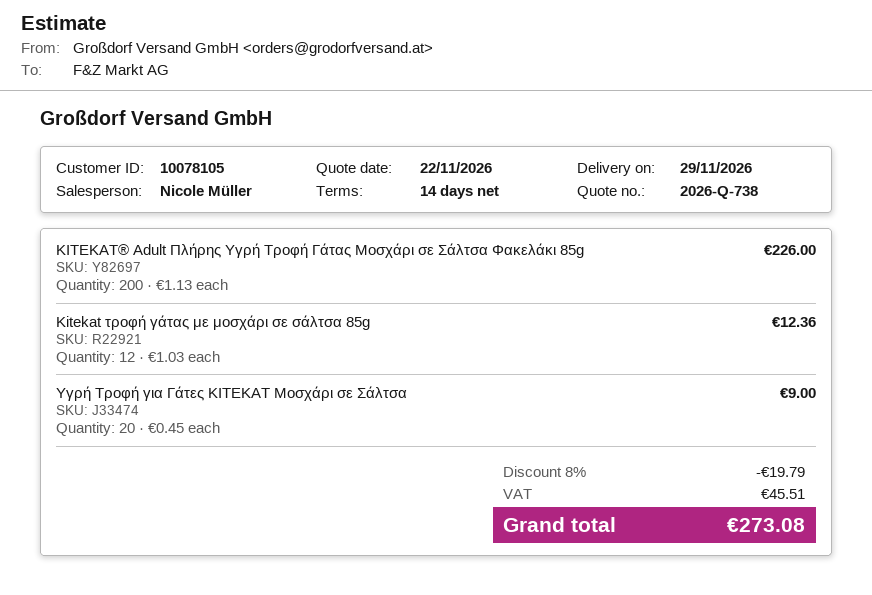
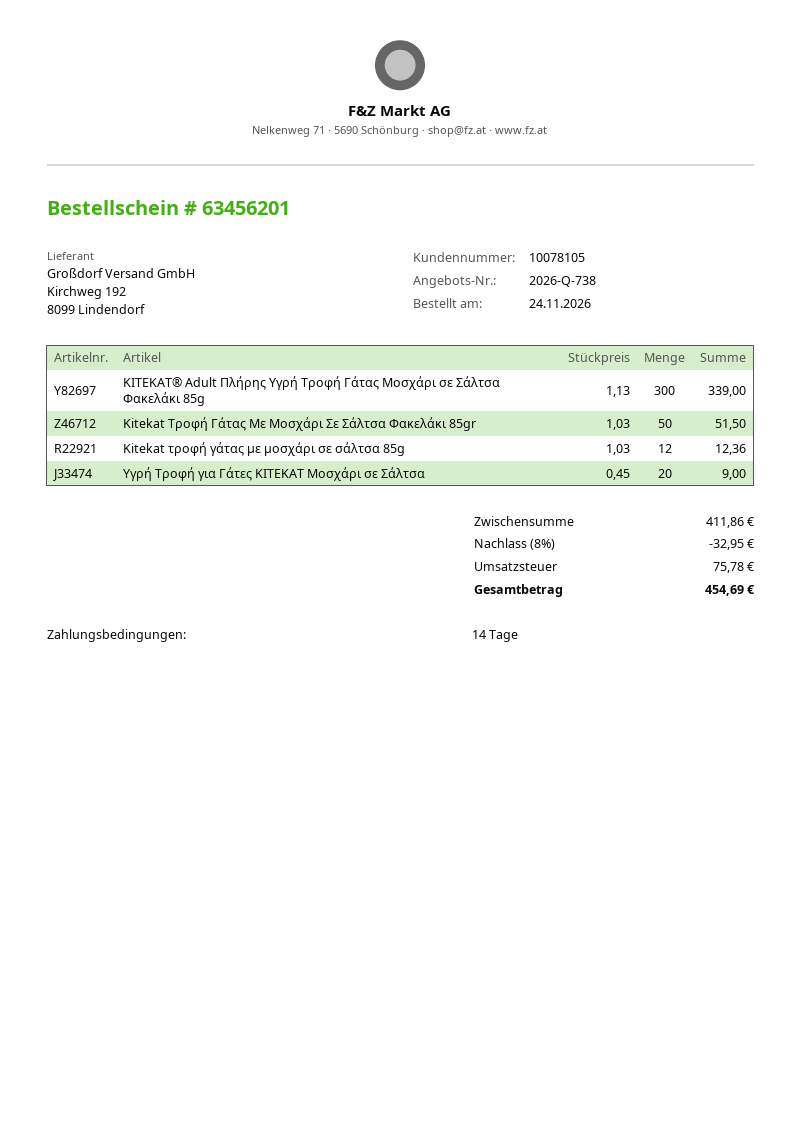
KITEKAT® Adult Πλήρης Υγρή Τροφή Γάτας Μοσχάρι σε Σάλτσα Φακελάκι 85g: 200 x 1.13 = 226.00 -> 300 x 1.13 = 339.00
Kitekat Τροφή Γάτας Με Μοσχάρι Σε Σάλτσα Φακελάκι 85gr: none -> 50 x 1.03 = 51.50
discount: 8% = 19.79 -> 8% = 32.95
tax: 45.51 -> 75.78
total: 273.08 -> 454.69

